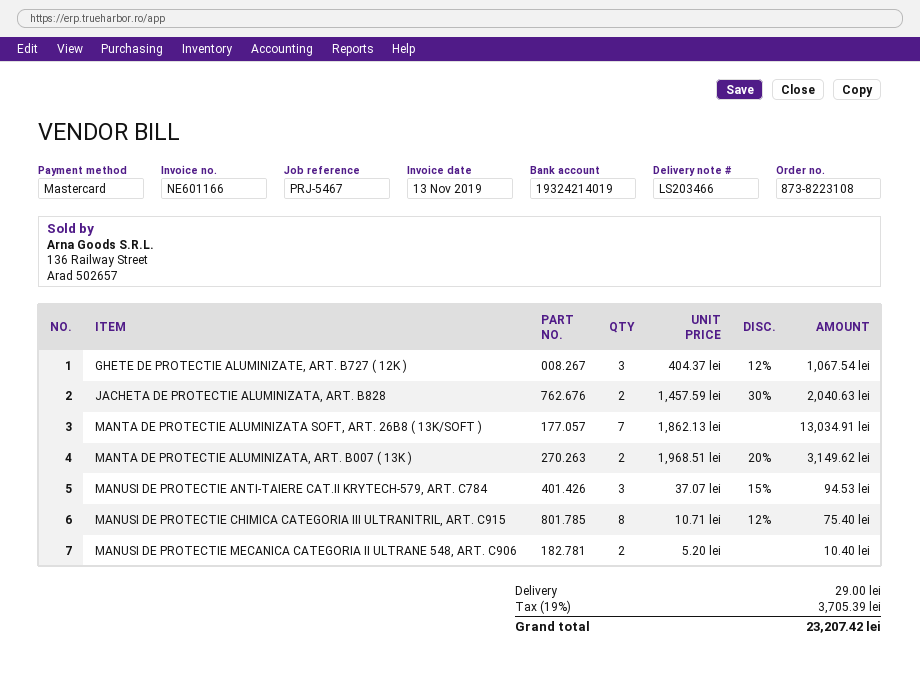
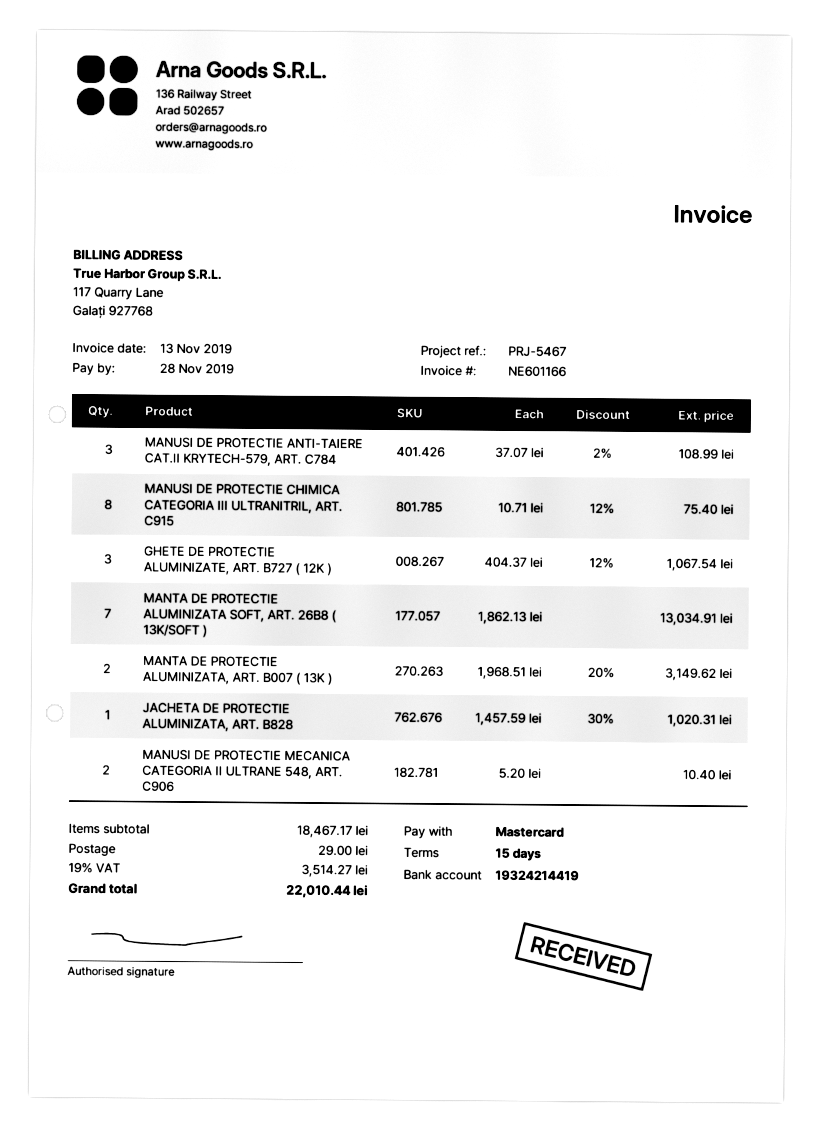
bank account: 19324214019 -> 19324214419
JACHETA DE PROTECTIE ALUMINIZATA, ART. B828: 2 x 1457.59 - 30% = 2040.63 -> 1 x 1457.59 - 30% = 1020.31
MANUSI DE PROTECTIE ANTI-TAIERE CAT.II KRYTECH-579, ART. C784: 3 x 37.07 - 15% = 94.53 -> 3 x 37.07 - 2% = 108.99
tax: 19% = 3705.39 -> 19% = 3514.27
total: 23207.42 -> 22010.44

